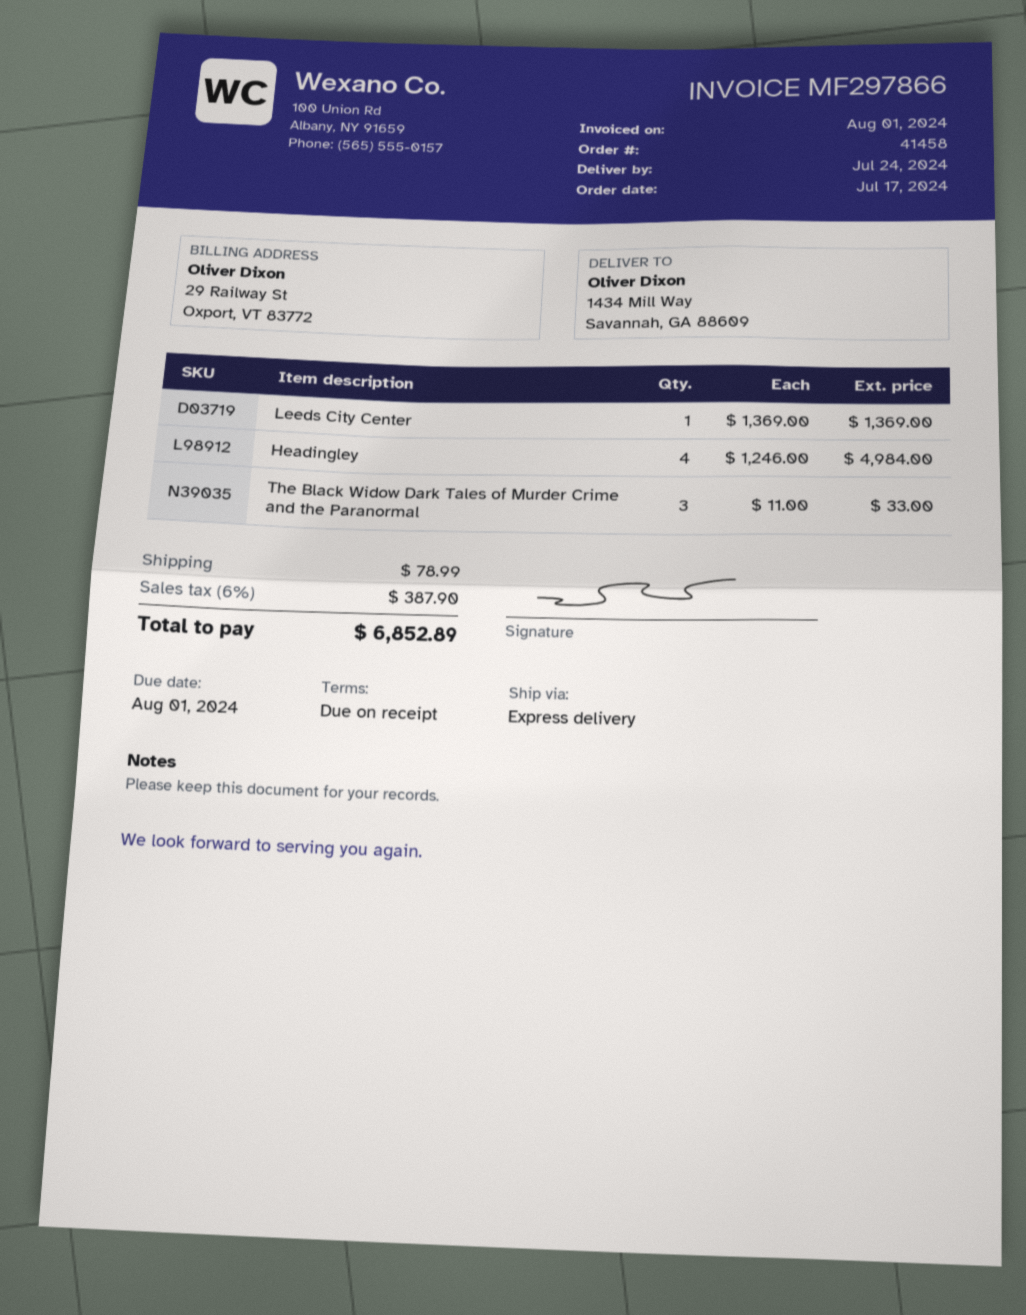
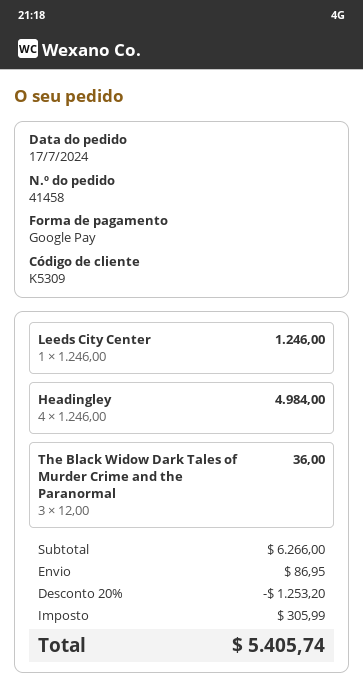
Leeds City Center: 1 x 1369.00 = 1369.00 -> 1 x 1246.00 = 1246.00
The Black Widow Dark Tales of Murder Crime and the Paranormal: 3 x 11.00 = 33.00 -> 3 x 12.00 = 36.00
discount: none -> 20% = 1253.20
shipping: 78.99 -> 86.95
tax: 387.90 -> 305.99
total: 6852.89 -> 5405.74

